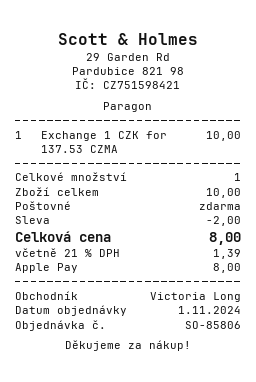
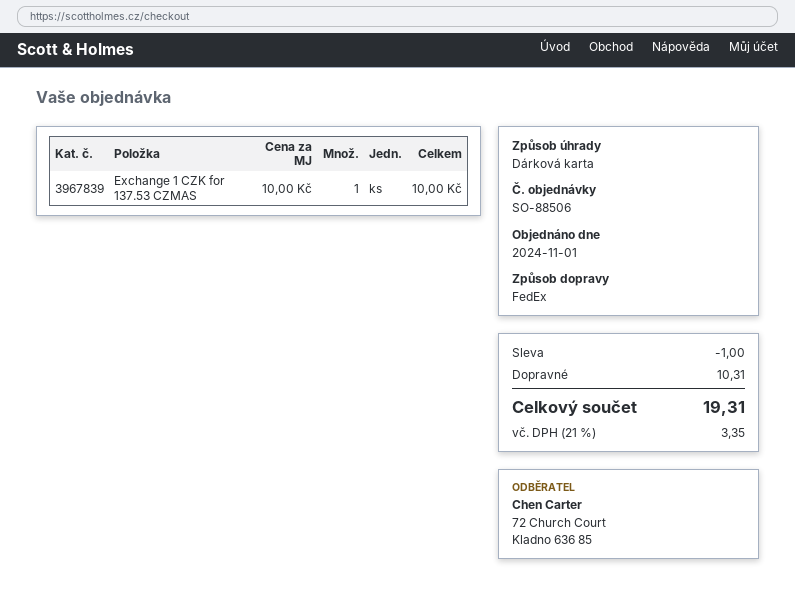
order number: SO-85806 -> SO-88506
payment method: Apple Pay -> gift card
discount: 2.00 -> 1.00
shipping: 0.00 -> 10.31
tax: 21% = 1.39 -> 21% = 3.35
total: 8.00 -> 19.31

